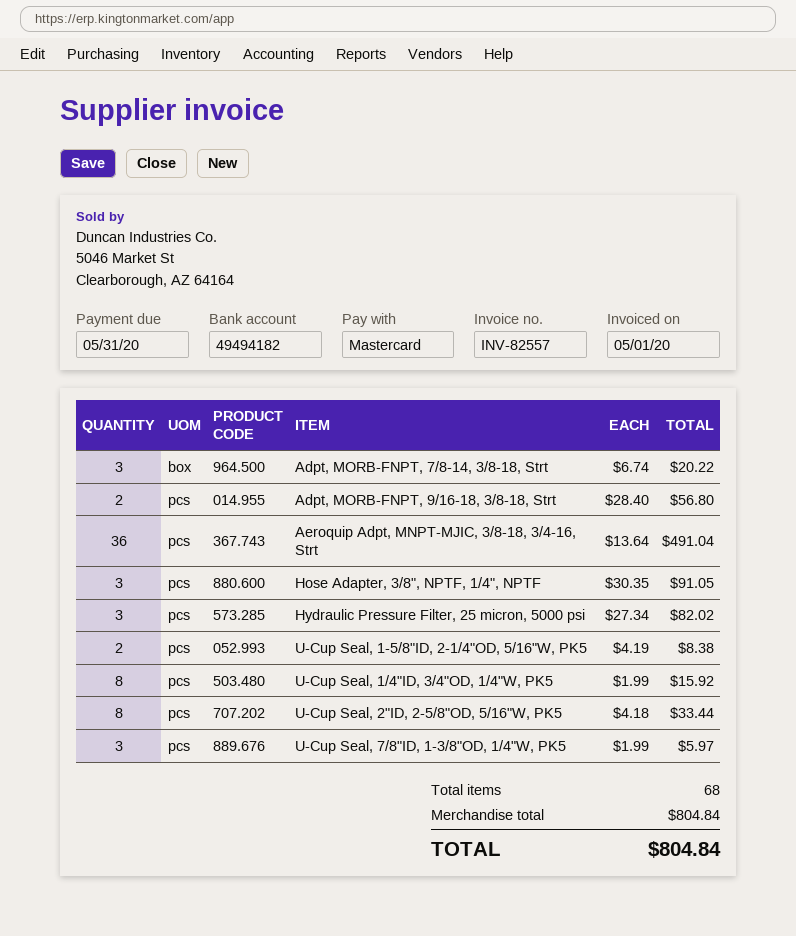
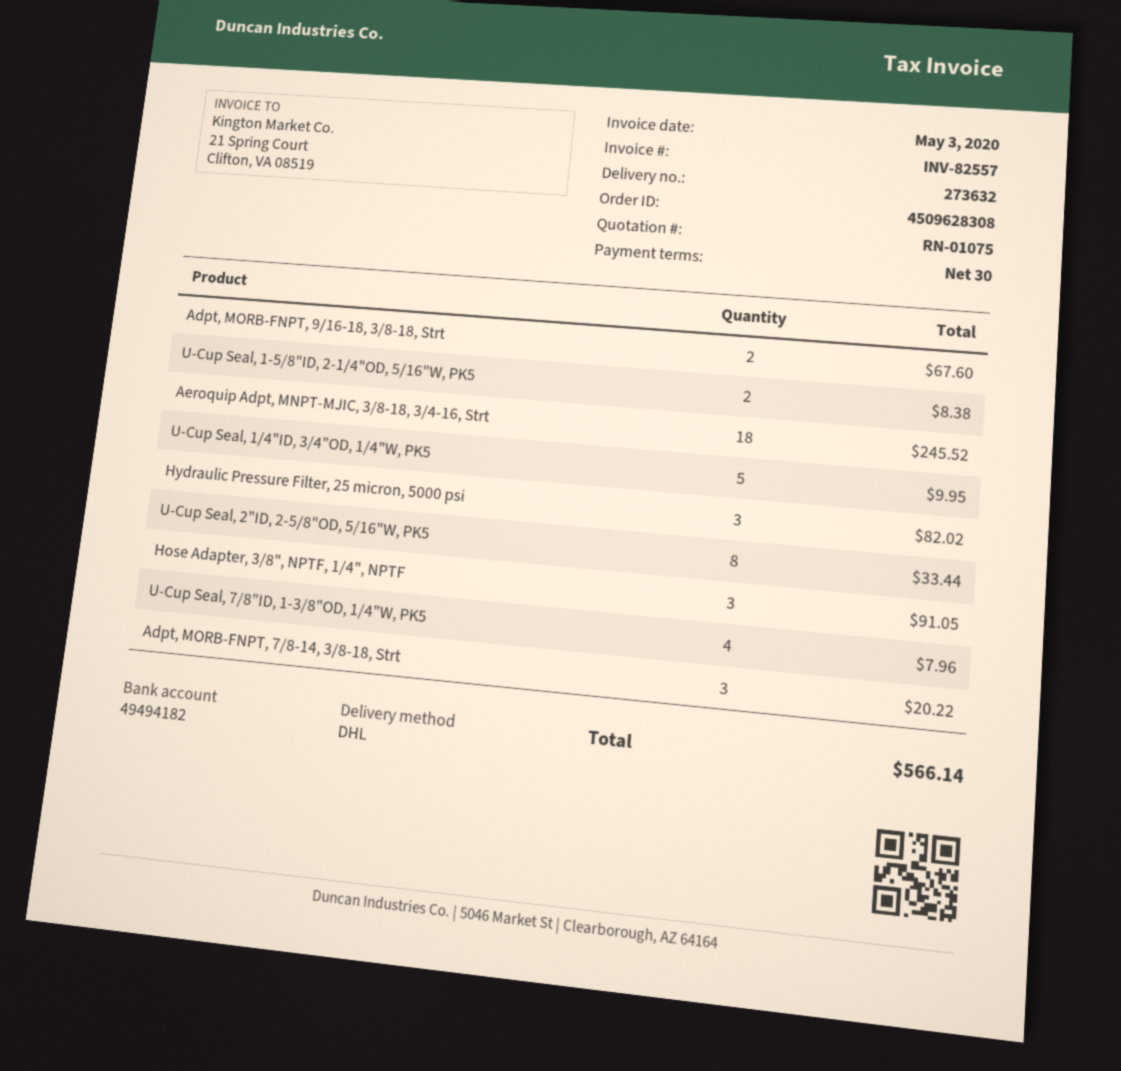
invoice date: 2020-05-01 -> 2020-05-03
Adpt, MORB-FNPT, 9/16-18, 3/8-18, Strt: 2 for 56.80 -> 2 for 67.60
Aeroquip Adpt, MNPT-MJIC, 3/8-18, 3/4-16, Strt: 36 for 491.04 -> 18 for 245.52
U-Cup Seal, 1/4"ID, 3/4"OD, 1/4"W, PK5: 8 for 15.92 -> 5 for 9.95
U-Cup Seal, 7/8"ID, 1-3/8"OD, 1/4"W, PK5: 3 for 5.97 -> 4 for 7.96
total: 804.84 -> 566.14

